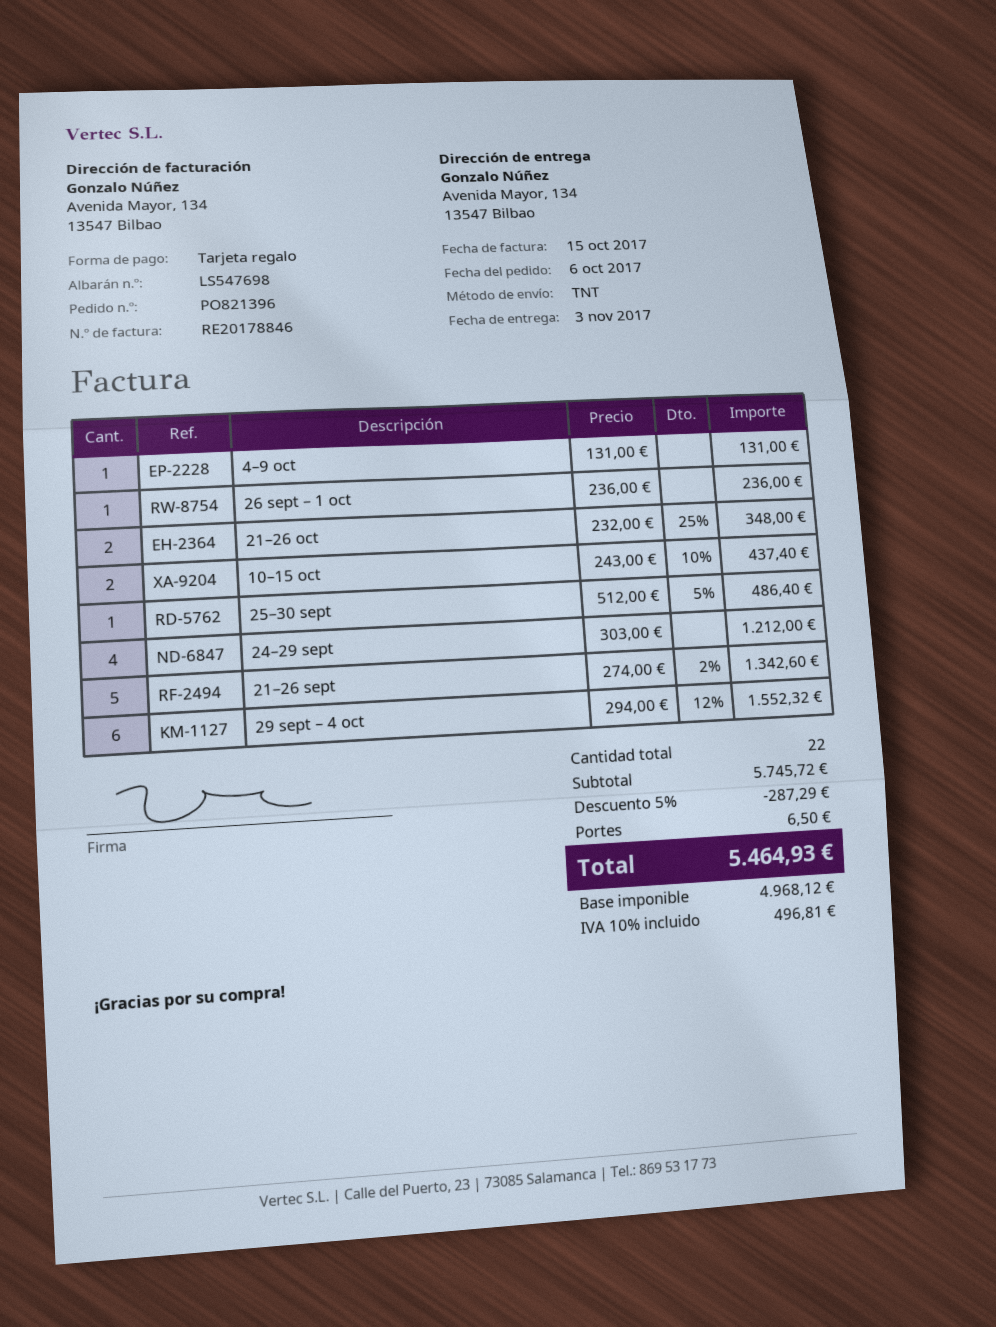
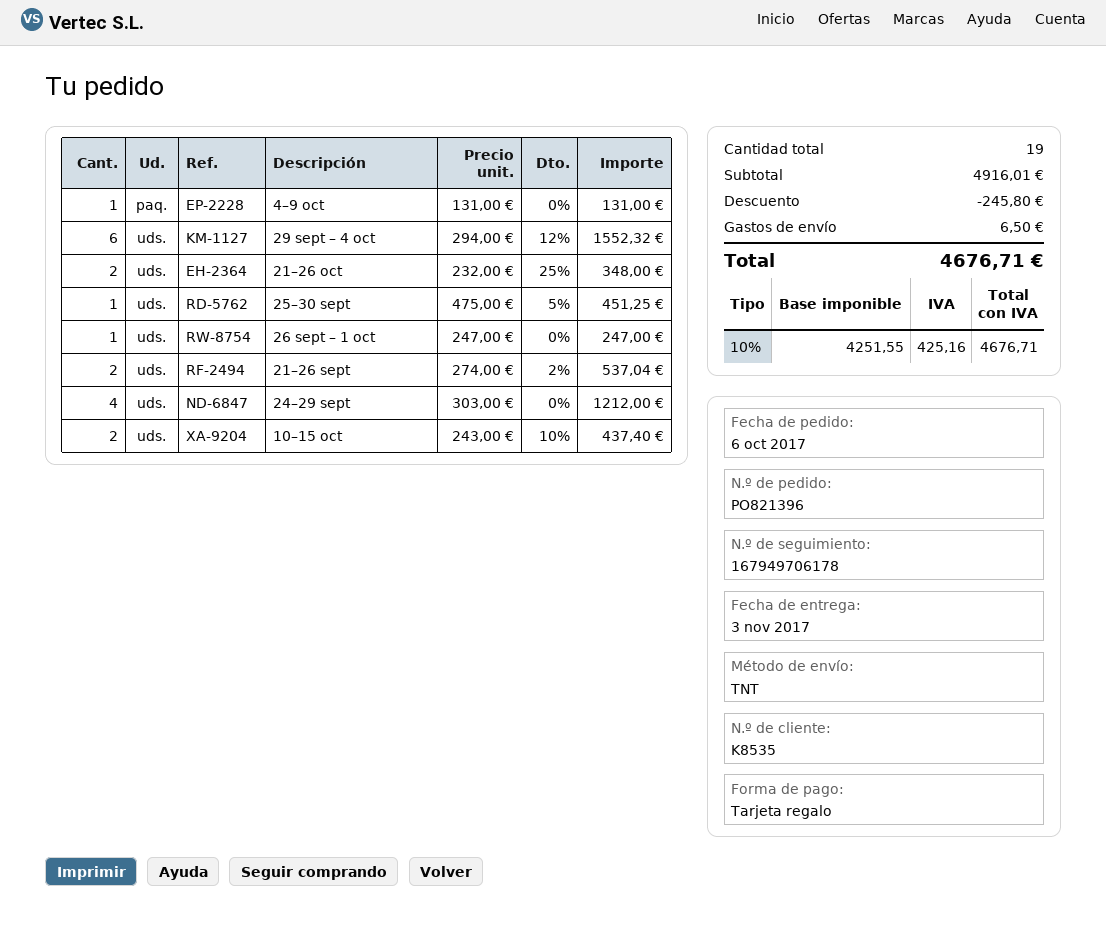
26 sept – 1 oct: 1 x 236.00 = 236.00 -> 1 x 247.00 = 247.00
25–30 sept: 1 x 512.00 - 5% = 486.40 -> 1 x 475.00 - 5% = 451.25
21–26 sept: 5 x 274.00 - 2% = 1342.60 -> 2 x 274.00 - 2% = 537.04
total quantity: 22 -> 19
subtotal: 5745.72 -> 4916.01
discount: 287.29 -> 245.80
net: 4968.12 -> 4251.55
tax: 10% = 496.81 -> 10% = 425.16
total: 5464.93 -> 4676.71

